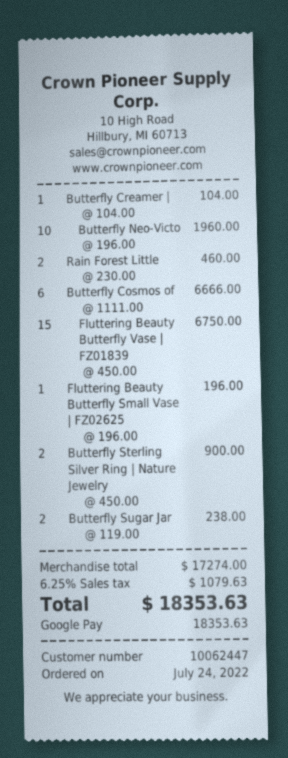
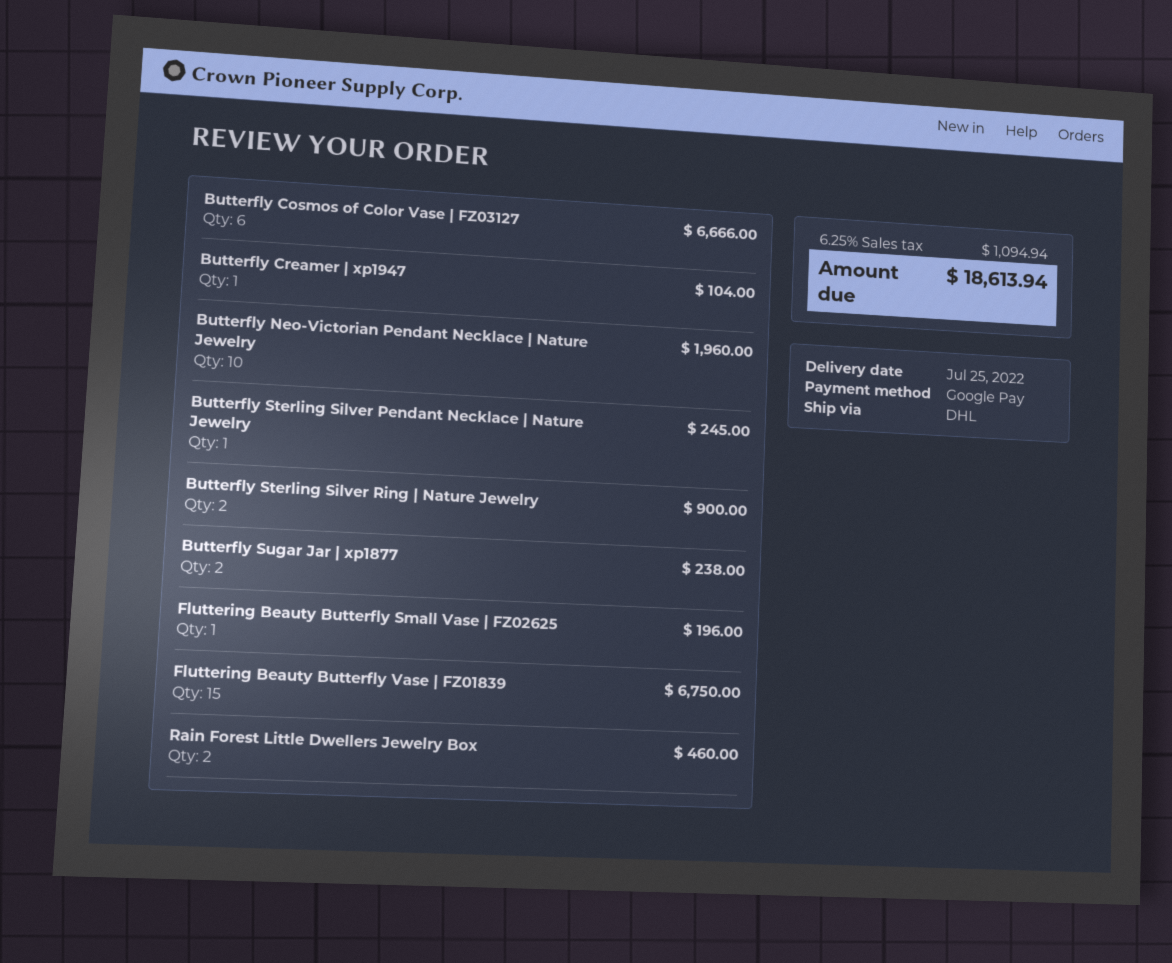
Butterfly Sterling Silver Pendant Necklace | Nature Jewelry: none -> 1 for 245.00
tax: 6.25% = 1079.63 -> 6.25% = 1094.94
total: 18353.63 -> 18613.94

